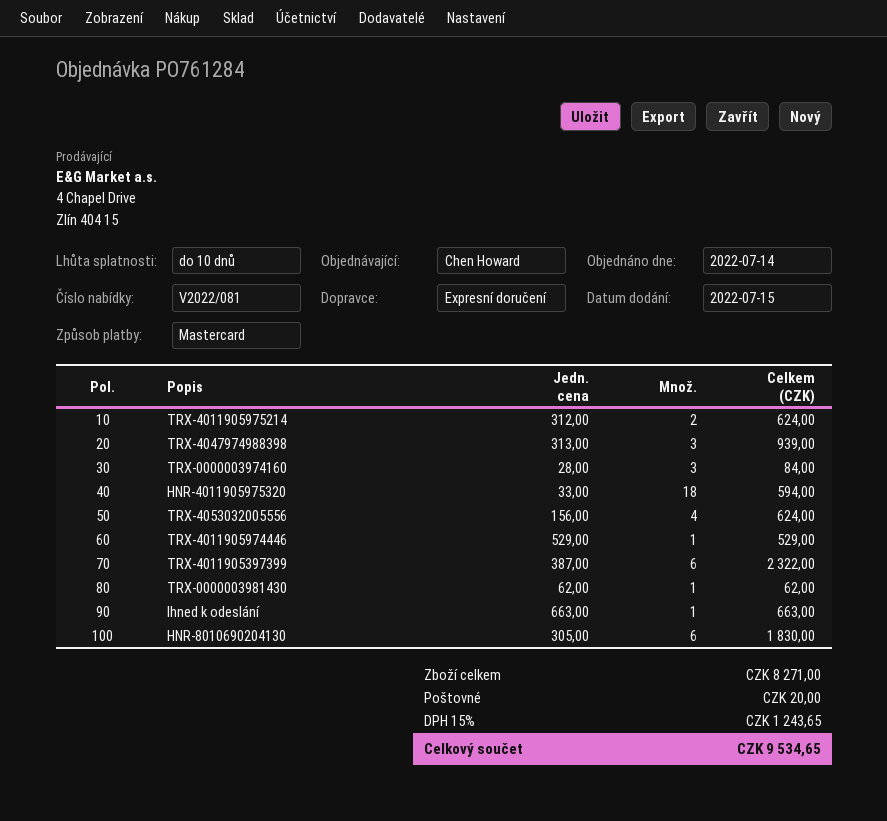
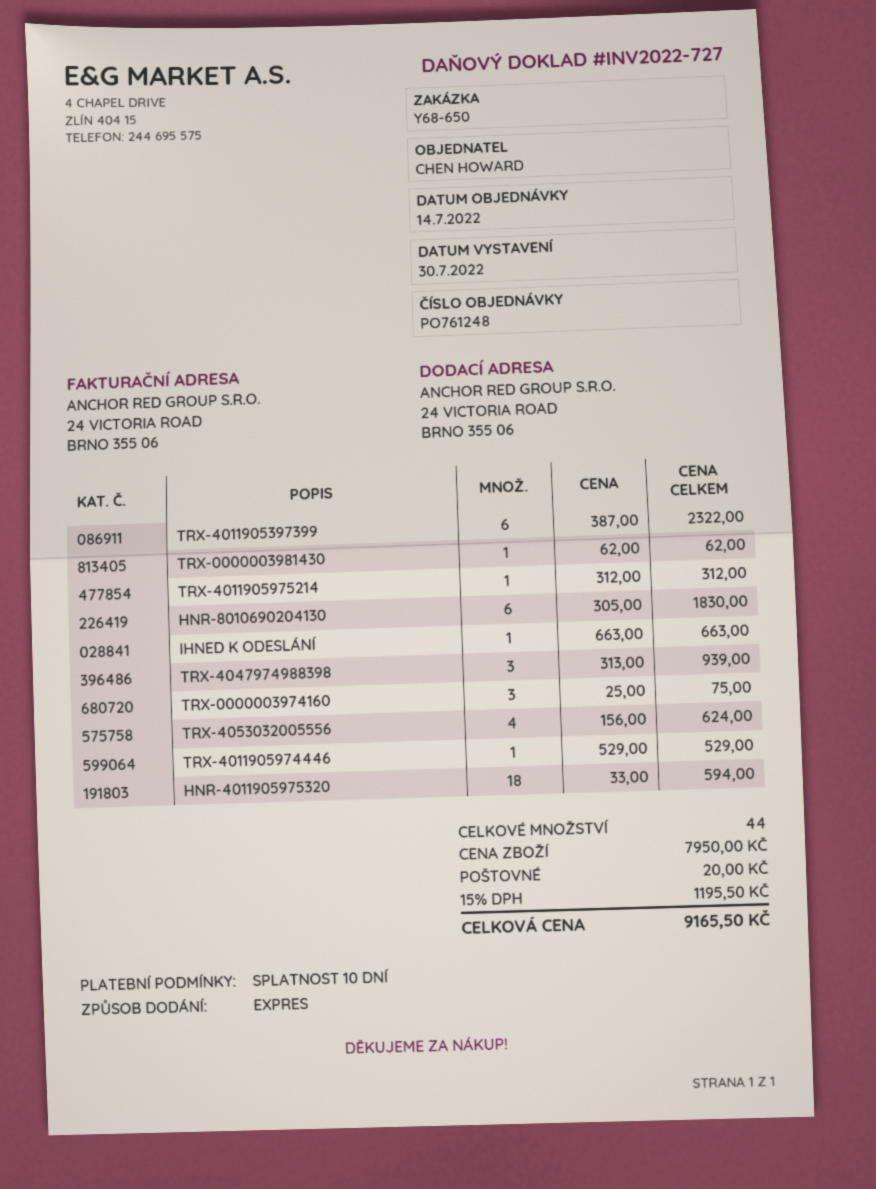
order number: PO761284 -> PO761248
TRX-4011905975214: 2 x 312.00 = 624.00 -> 1 x 312.00 = 312.00
TRX-0000003974160: 3 x 28.00 = 84.00 -> 3 x 25.00 = 75.00
subtotal: 8271.00 -> 7950.00
tax: 15% = 1243.65 -> 15% = 1195.50
total: 9534.65 -> 9165.50

